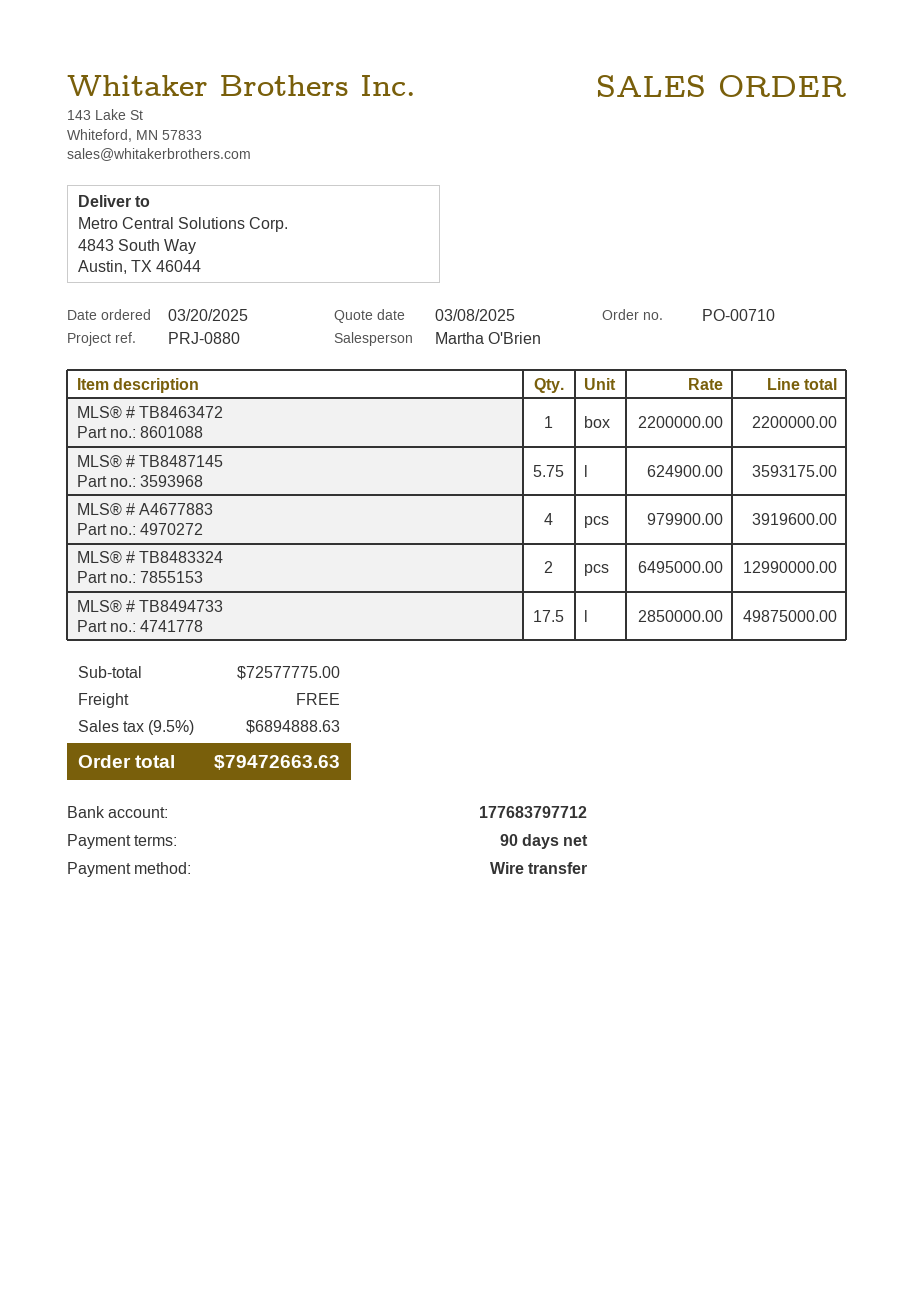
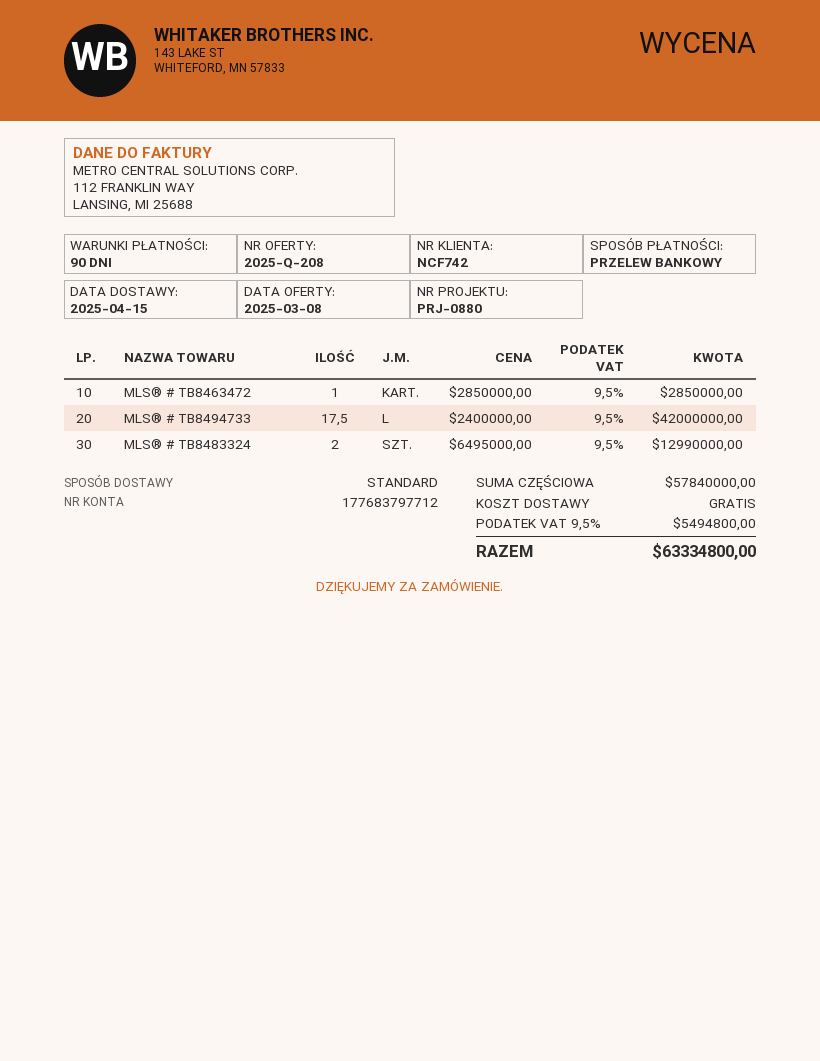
MLS® # TB8463472: 1 x 2200000.00 = 2200000.00 -> 1 x 2850000.00 = 2850000.00
MLS® # TB8487145: 5.75 x 624900.00 = 3593175.00 -> none
MLS® # A4677883: 4 x 979900.00 = 3919600.00 -> none
MLS® # TB8494733: 17.5 x 2850000.00 = 49875000.00 -> 17.5 x 2400000.00 = 42000000.00
subtotal: 72577775.00 -> 57840000.00
tax: 9.5% = 6894888.63 -> 9.5% = 5494800.00
total: 79472663.63 -> 63334800.00

